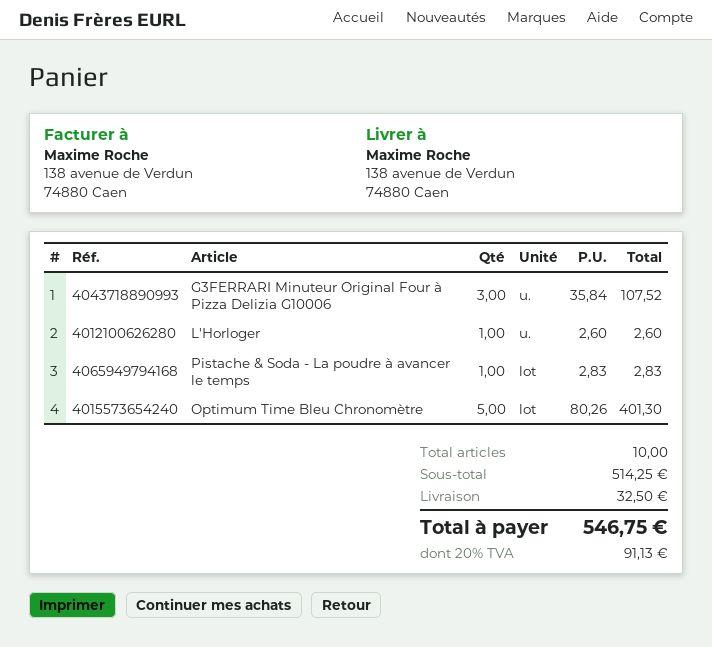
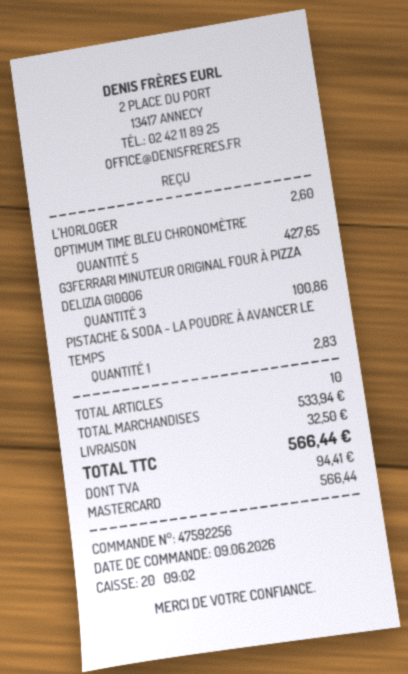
G3FERRARI Minuteur Original Four à Pizza Delizia G10006: 3 for 107.52 -> 3 for 100.86
Optimum Time Bleu Chronomètre: 5 for 401.30 -> 5 for 427.65
subtotal: 514.25 -> 533.94
tax: 91.13 -> 94.41
total: 546.75 -> 566.44

